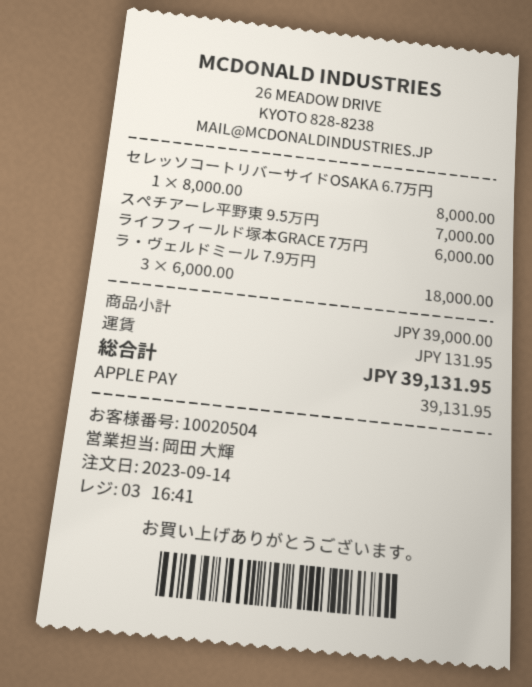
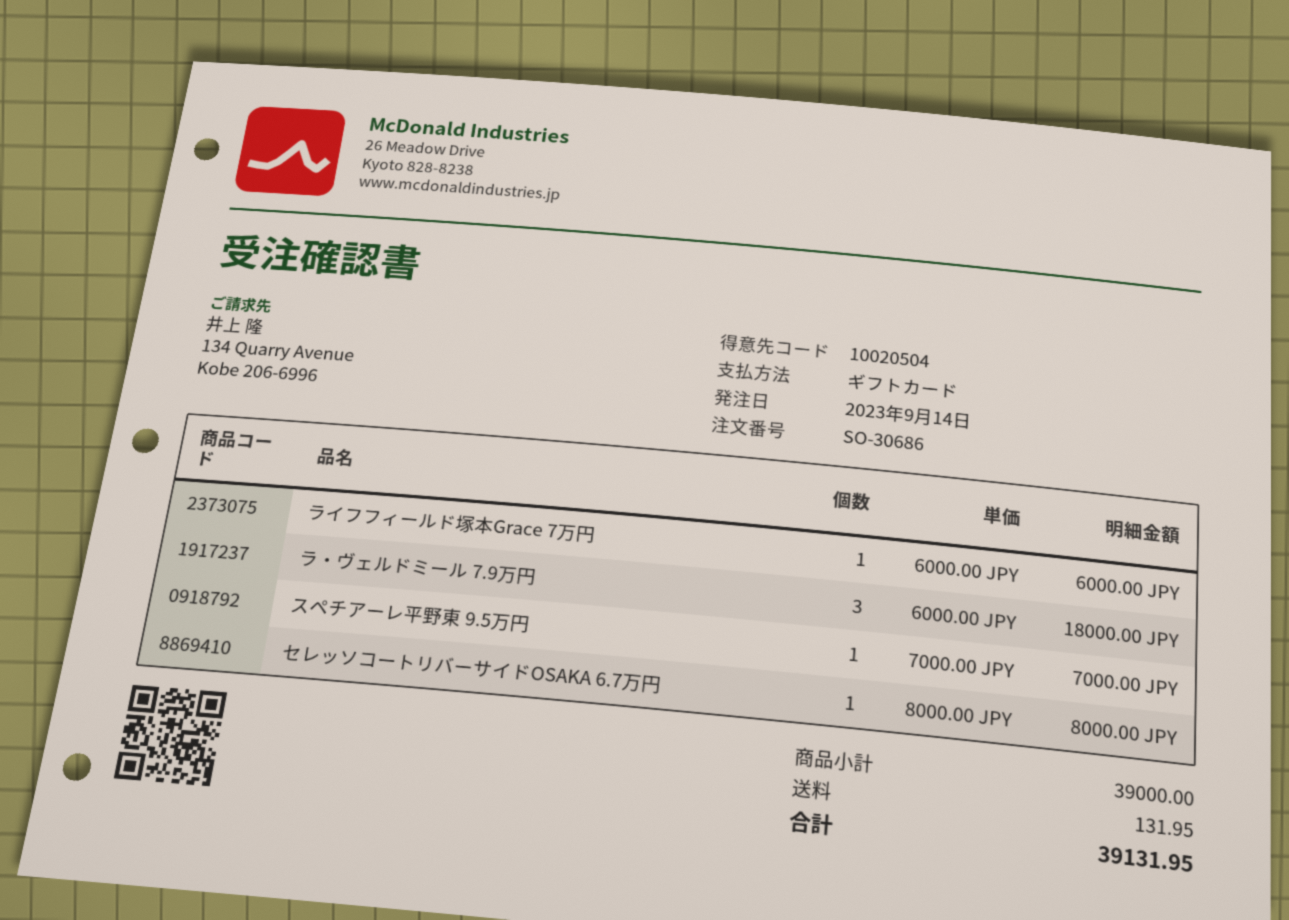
payment method: Apple Pay -> gift card

